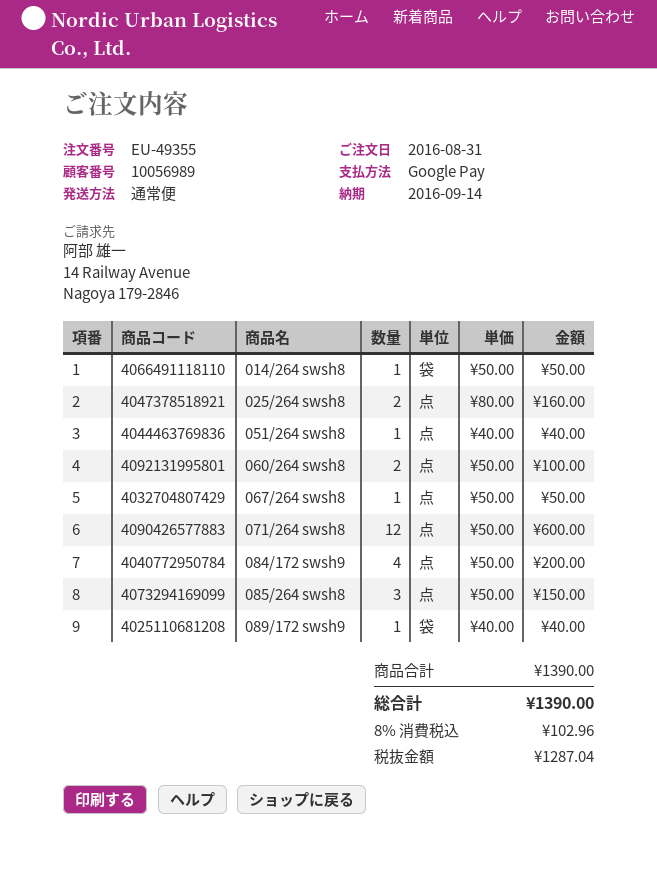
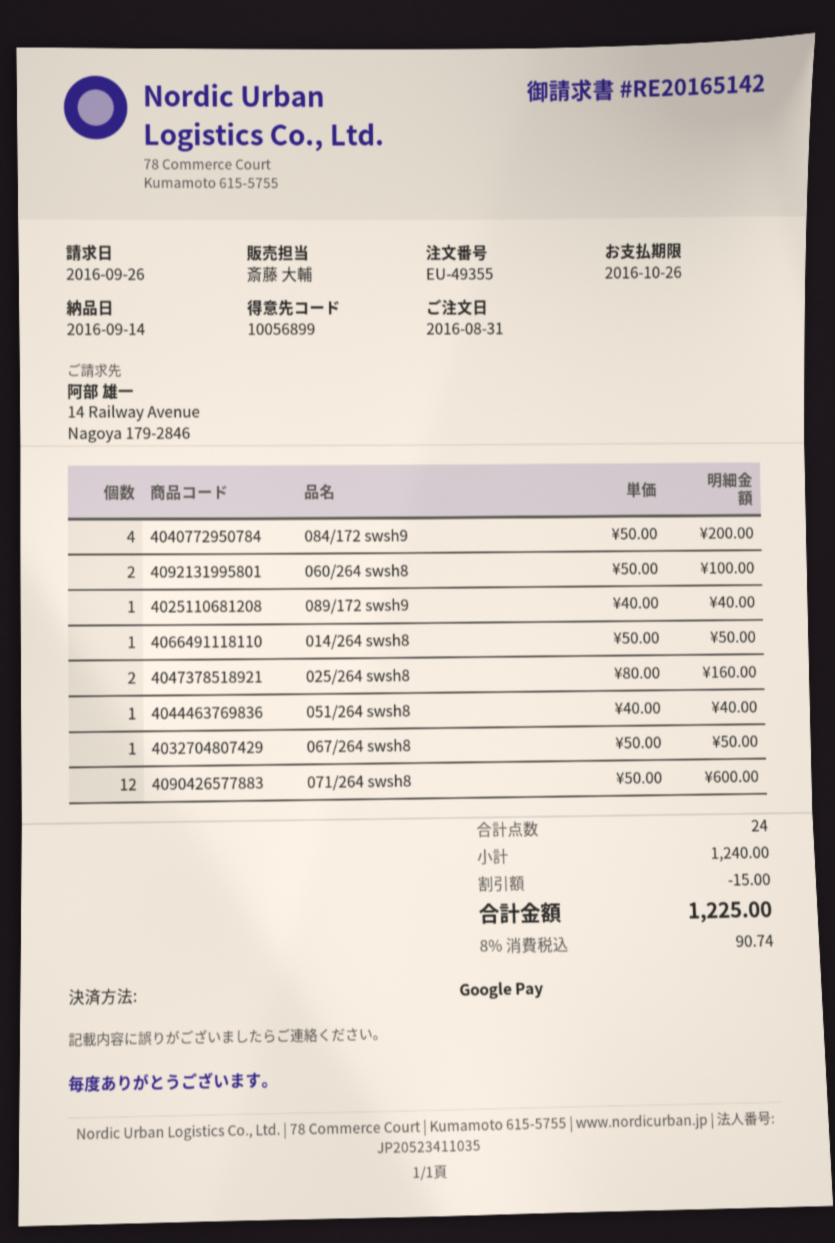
customer number: 10056989 -> 10056899
085/264 swsh8: 3 x 50.00 = 150.00 -> none
subtotal: 1390.00 -> 1240.00
discount: none -> 15.00
tax: 8% = 102.96 -> 8% = 90.74
total: 1390.00 -> 1225.00

